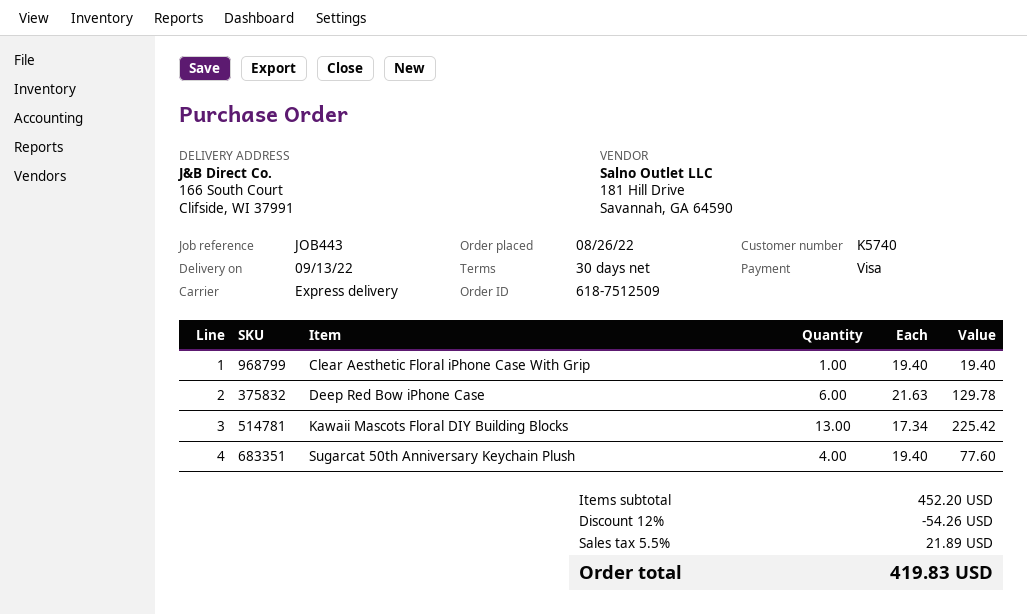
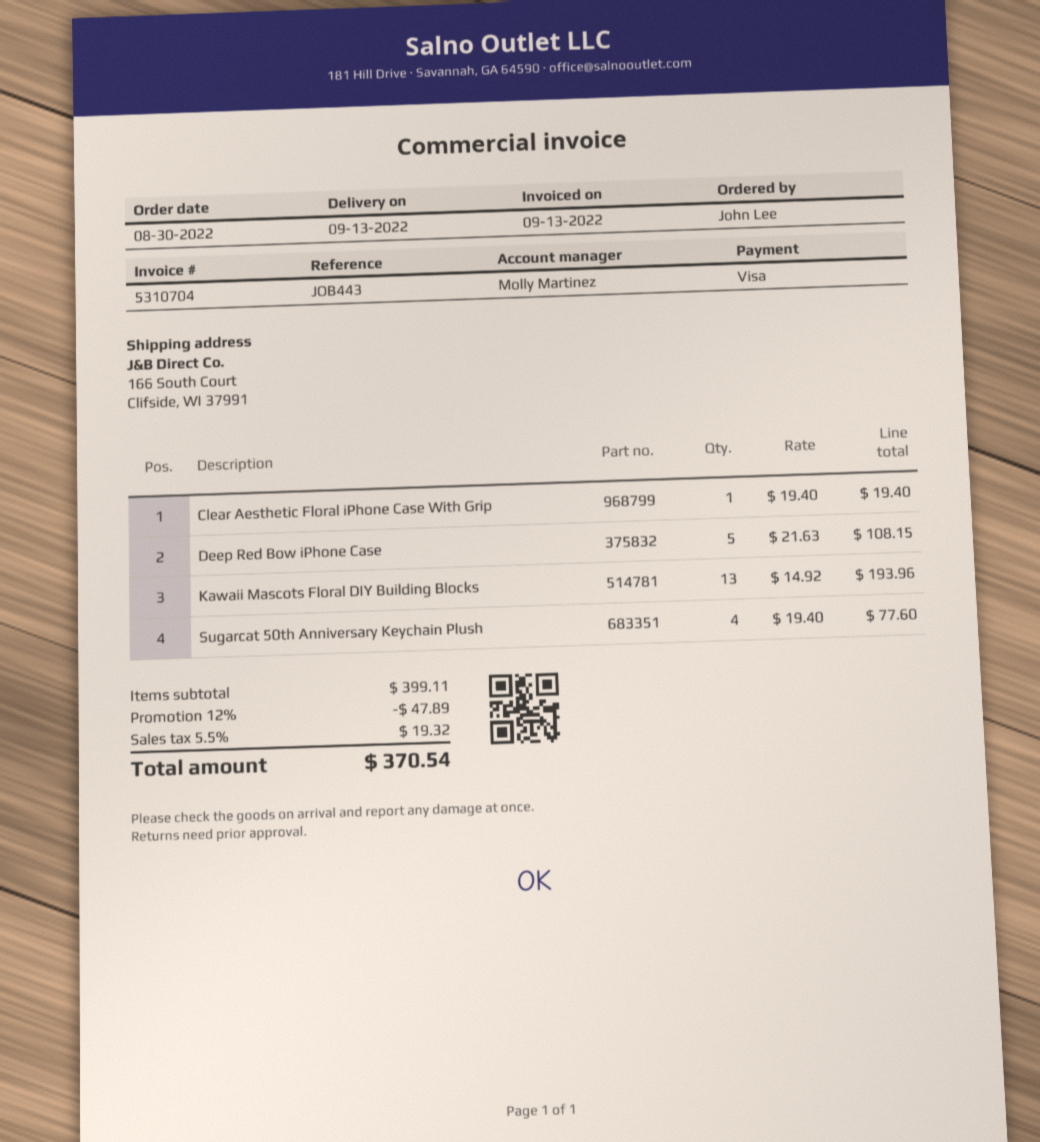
order date: 2022-08-26 -> 2022-08-30
Deep Red Bow iPhone Case: 6 x 21.63 = 129.78 -> 5 x 21.63 = 108.15
Kawaii Mascots Floral DIY Building Blocks: 13 x 17.34 = 225.42 -> 13 x 14.92 = 193.96
subtotal: 452.20 -> 399.11
discount: 12% = 54.26 -> 12% = 47.89
tax: 5.5% = 21.89 -> 5.5% = 19.32
total: 419.83 -> 370.54

